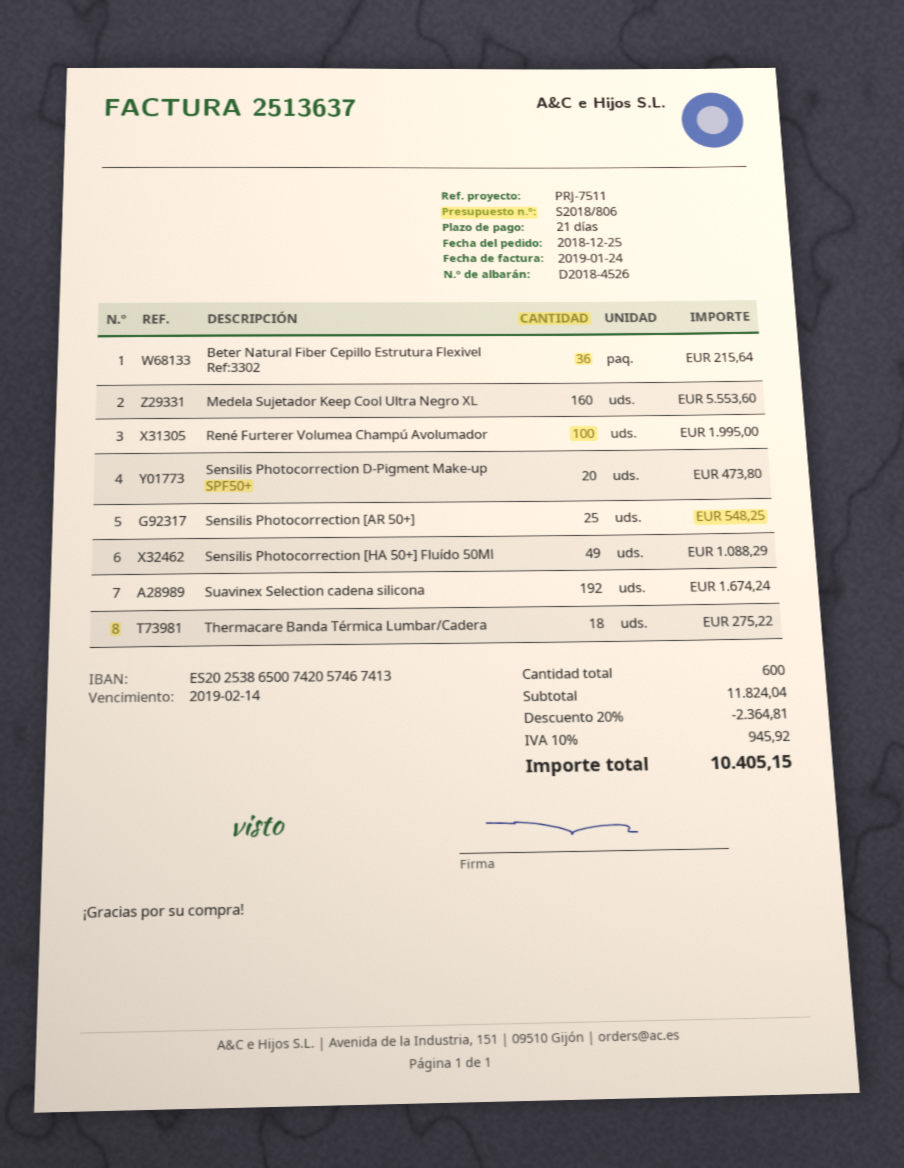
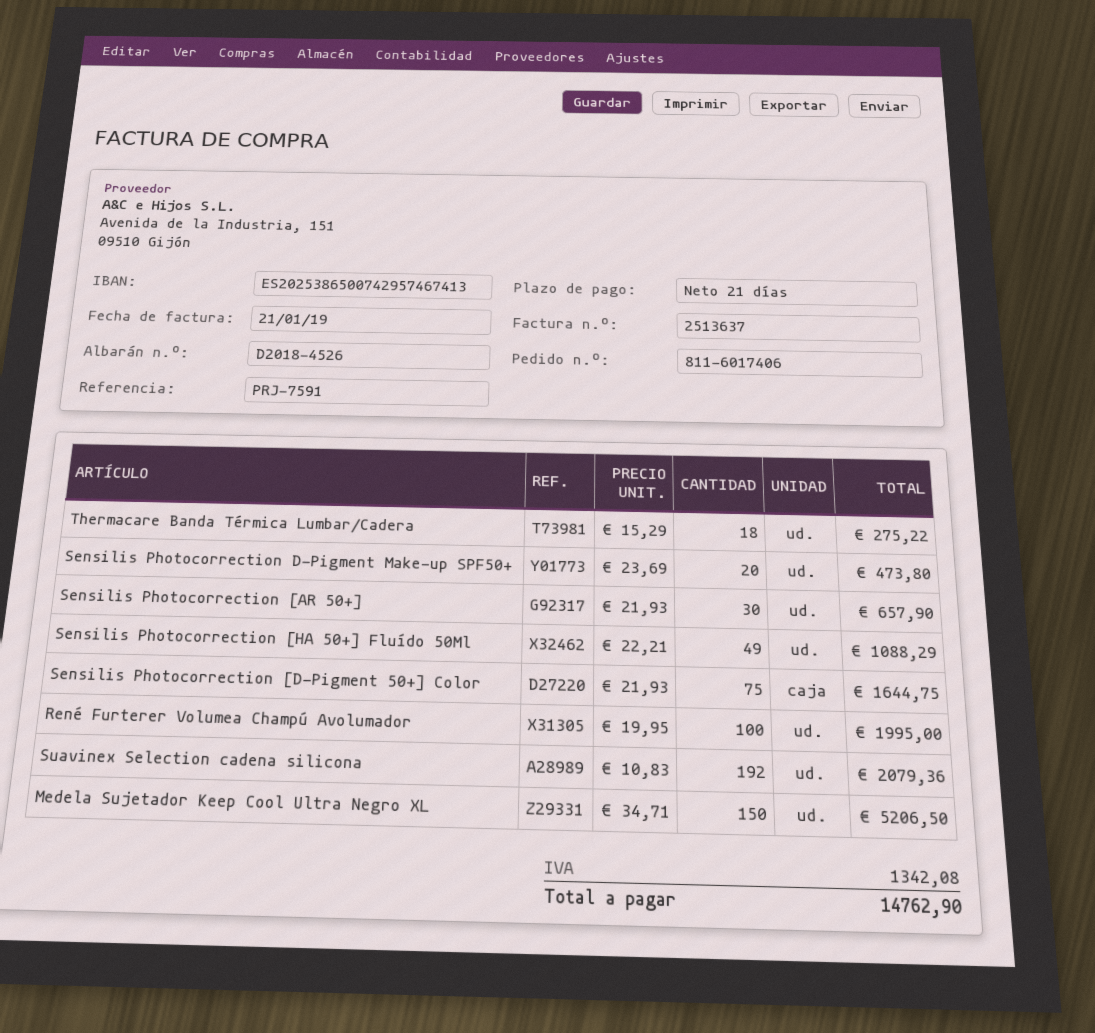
invoice date: 2019-01-24 -> 2019-01-21
reference: PRJ-7511 -> PRJ-7591
bank account: ES2025386500742057467413 -> ES2025386500742957467413
Beter Natural Fiber Cepillo Estrutura Flexivel Ref:3302: 36 for 215.64 -> none
Medela Sujetador Keep Cool Ultra Negro XL: 160 for 5553.60 -> 150 for 5206.50
Sensilis Photocorrection [AR 50+]: 25 for 548.25 -> 30 for 657.90
Suavinex Selection cadena silicona: 192 for 1674.24 -> 192 for 2079.36
Sensilis Photocorrection [D-Pigment 50+] Color: none -> 75 for 1644.75
discount: 20% = 2364.81 -> none
tax: 945.92 -> 1342.08
total: 10405.15 -> 14762.90

